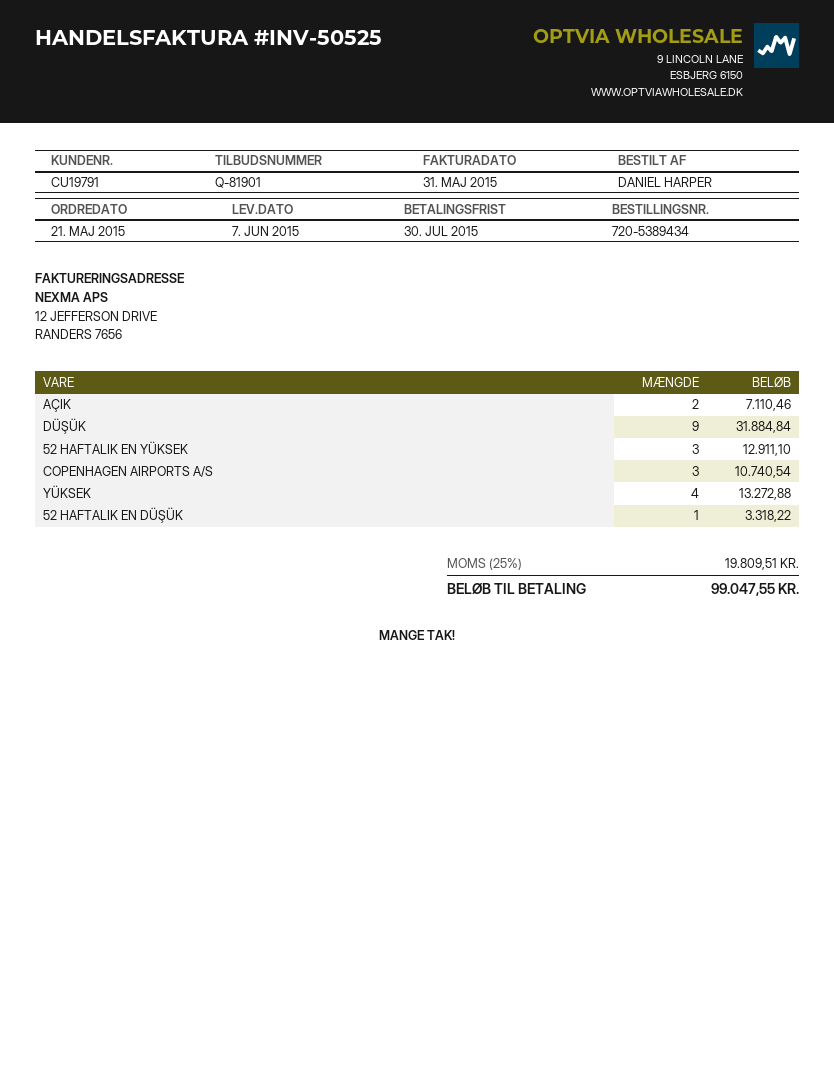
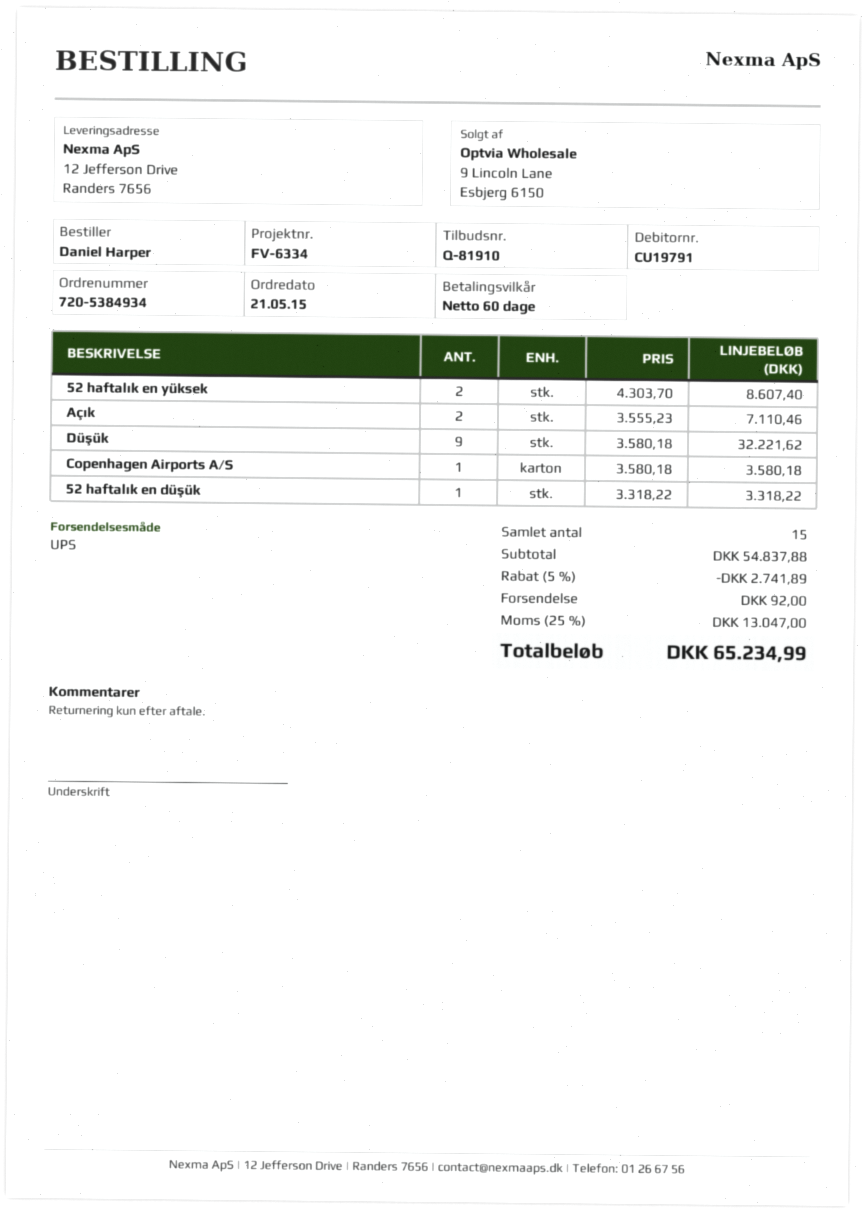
quote number: Q-81901 -> Q-81910
order number: 720-5389434 -> 720-5384934
DÜŞÜK: 9 for 31884.84 -> 9 for 32221.62
52 HAFTALIK EN YÜKSEK: 3 for 12911.10 -> 2 for 8607.40
COPENHAGEN AIRPORTS A/S: 3 for 10740.54 -> 1 for 3580.18
YÜKSEK: 4 for 13272.88 -> none
discount: none -> 5% = 2741.89
shipping: none -> 92.00
tax: 25% = 19809.51 -> 25% = 13047.00
total: 99047.55 -> 65234.99

